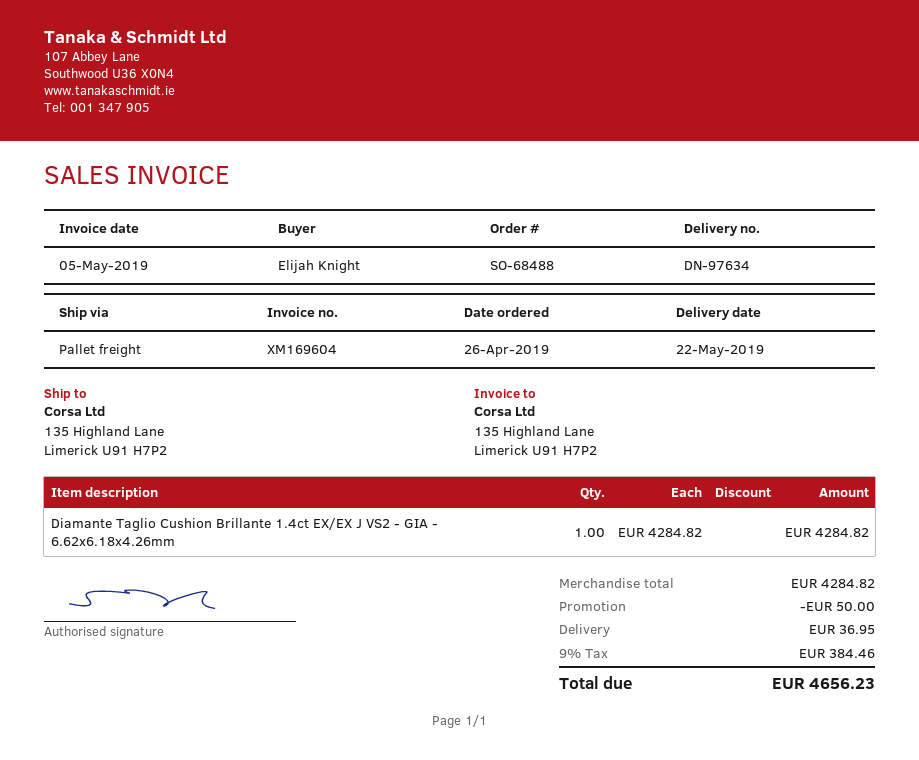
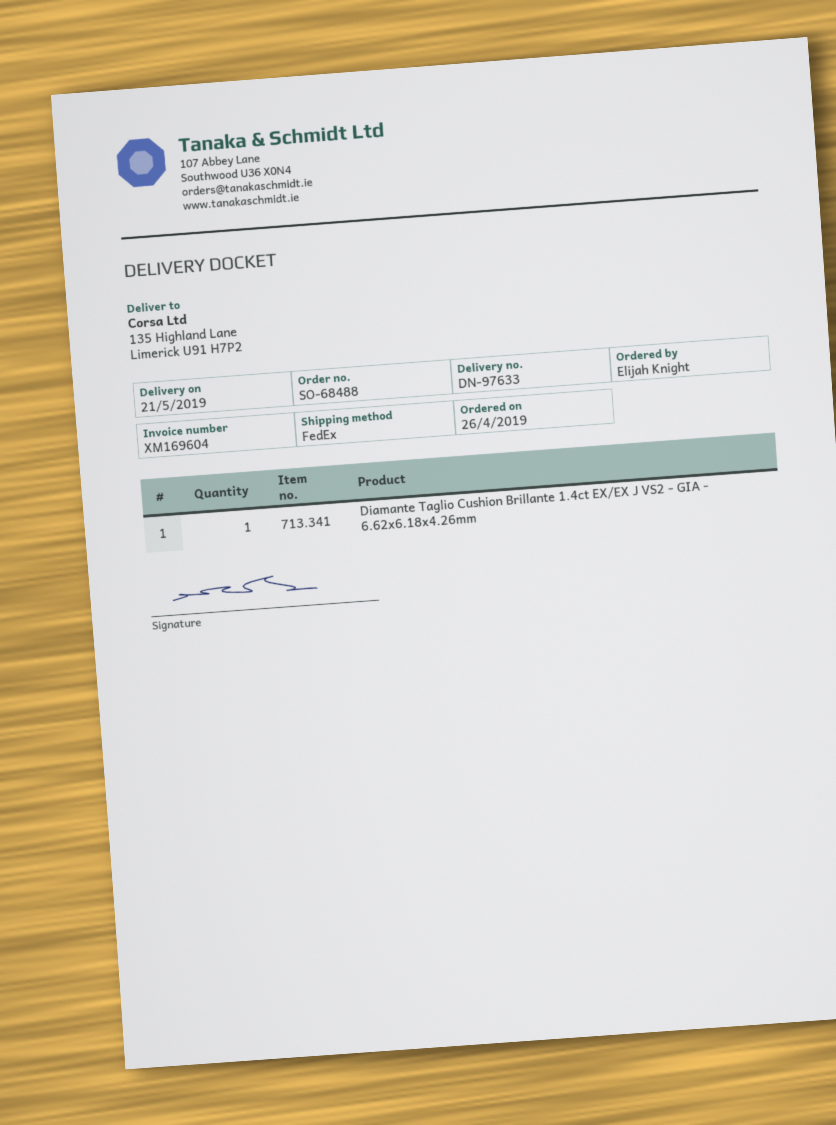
delivery note number: DN-97634 -> DN-97633
delivery date: 2019-05-22 -> 2019-05-21
shipping method: pallet freight -> FedEx

